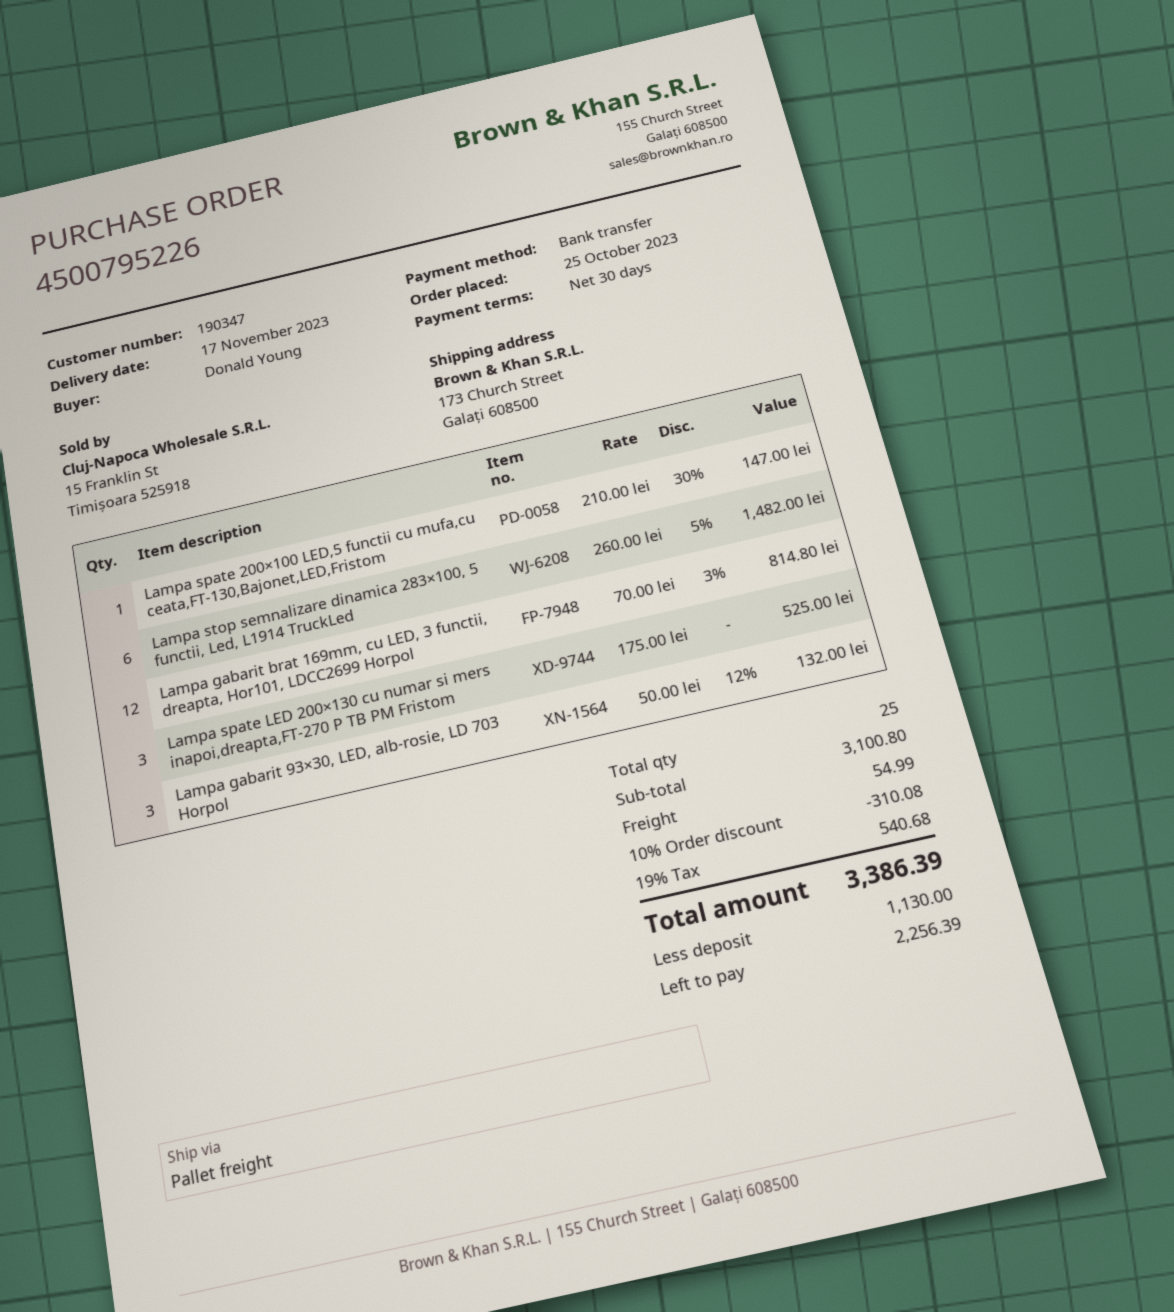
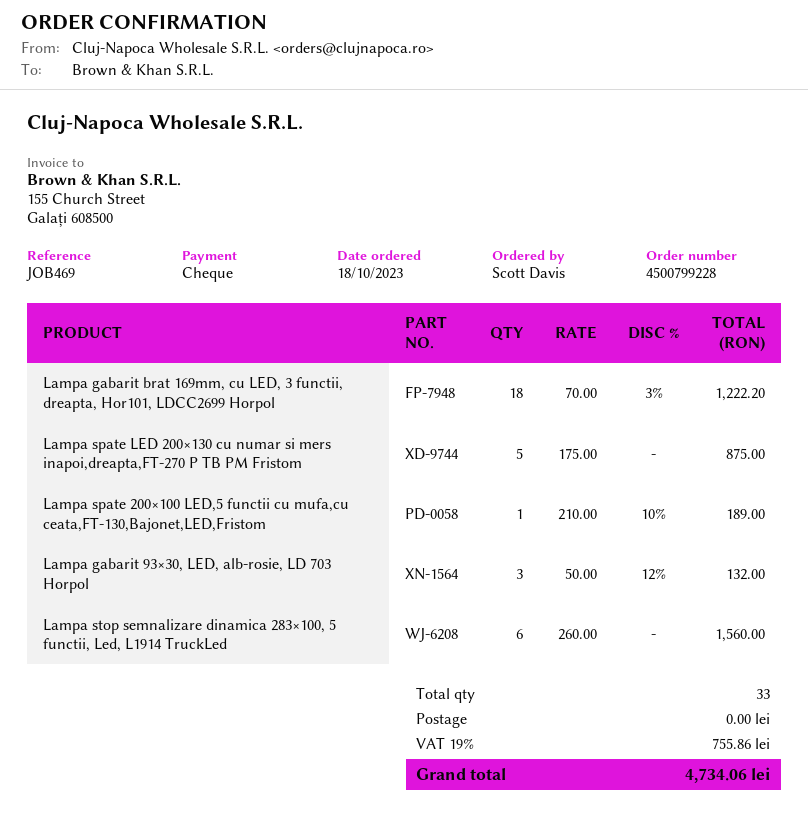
order number: 4500795226 -> 4500799228
order date: 2023-10-25 -> 2023-10-18
ordered by: Donald Young -> Scott Davis
payment method: bank transfer -> cheque
Lampa spate 200×100 LED,5 functii cu mufa,cu ceata,FT-130,Bajonet,LED,Fristom: 1 x 210.00 - 30% = 147.00 -> 1 x 210.00 - 10% = 189.00
Lampa stop semnalizare dinamica 283×100, 5 functii, Led, L1914 TruckLed: 6 x 260.00 - 5% = 1482.00 -> 6 x 260.00 = 1560.00
Lampa gabarit brat 169mm, cu LED, 3 functii, dreapta, Hor101, LDCC2699 Horpol: 12 x 70.00 - 3% = 814.80 -> 18 x 70.00 - 3% = 1222.20
Lampa spate LED 200×130 cu numar si mers inapoi,dreapta,FT-270 P TB PM Fristom: 3 x 175.00 = 525.00 -> 5 x 175.00 = 875.00
total quantity: 25 -> 33
discount: 10% = 310.08 -> none
shipping: 54.99 -> 0.00
tax: 19% = 540.68 -> 19% = 755.86
total: 3386.39 -> 4734.06

